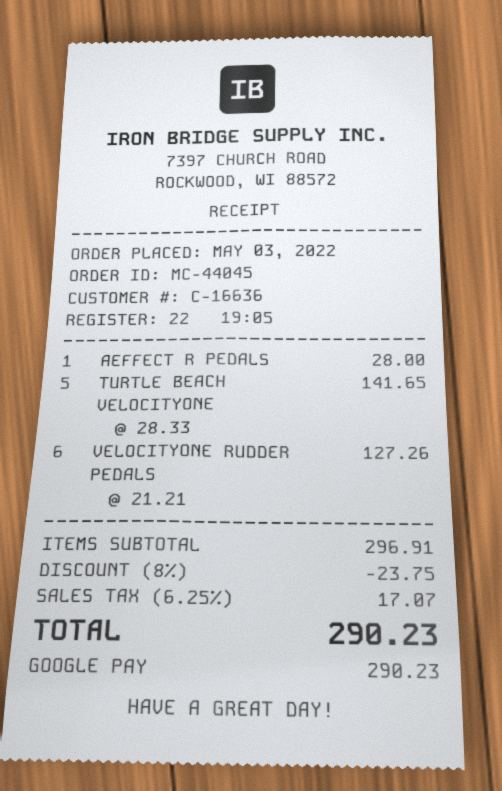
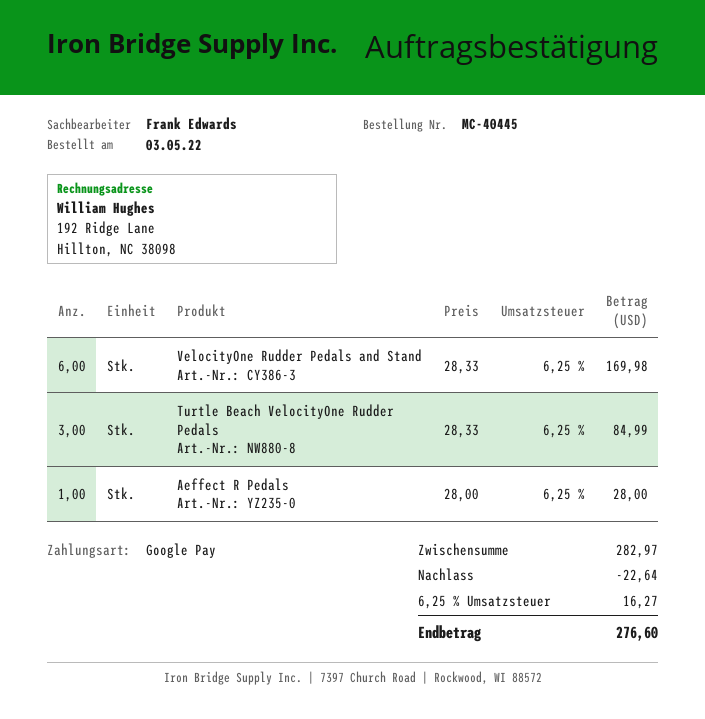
order number: MC-44045 -> MC-40445
TURTLE BEACH VELOCITYONE: 5 x 28.33 = 141.65 -> 3 x 28.33 = 84.99
VELOCITYONE RUDDER PEDALS: 6 x 21.21 = 127.26 -> 6 x 28.33 = 169.98
subtotal: 296.91 -> 282.97
discount: 23.75 -> 22.64
tax: 6.25% = 17.07 -> 6.25% = 16.27
total: 290.23 -> 276.60

